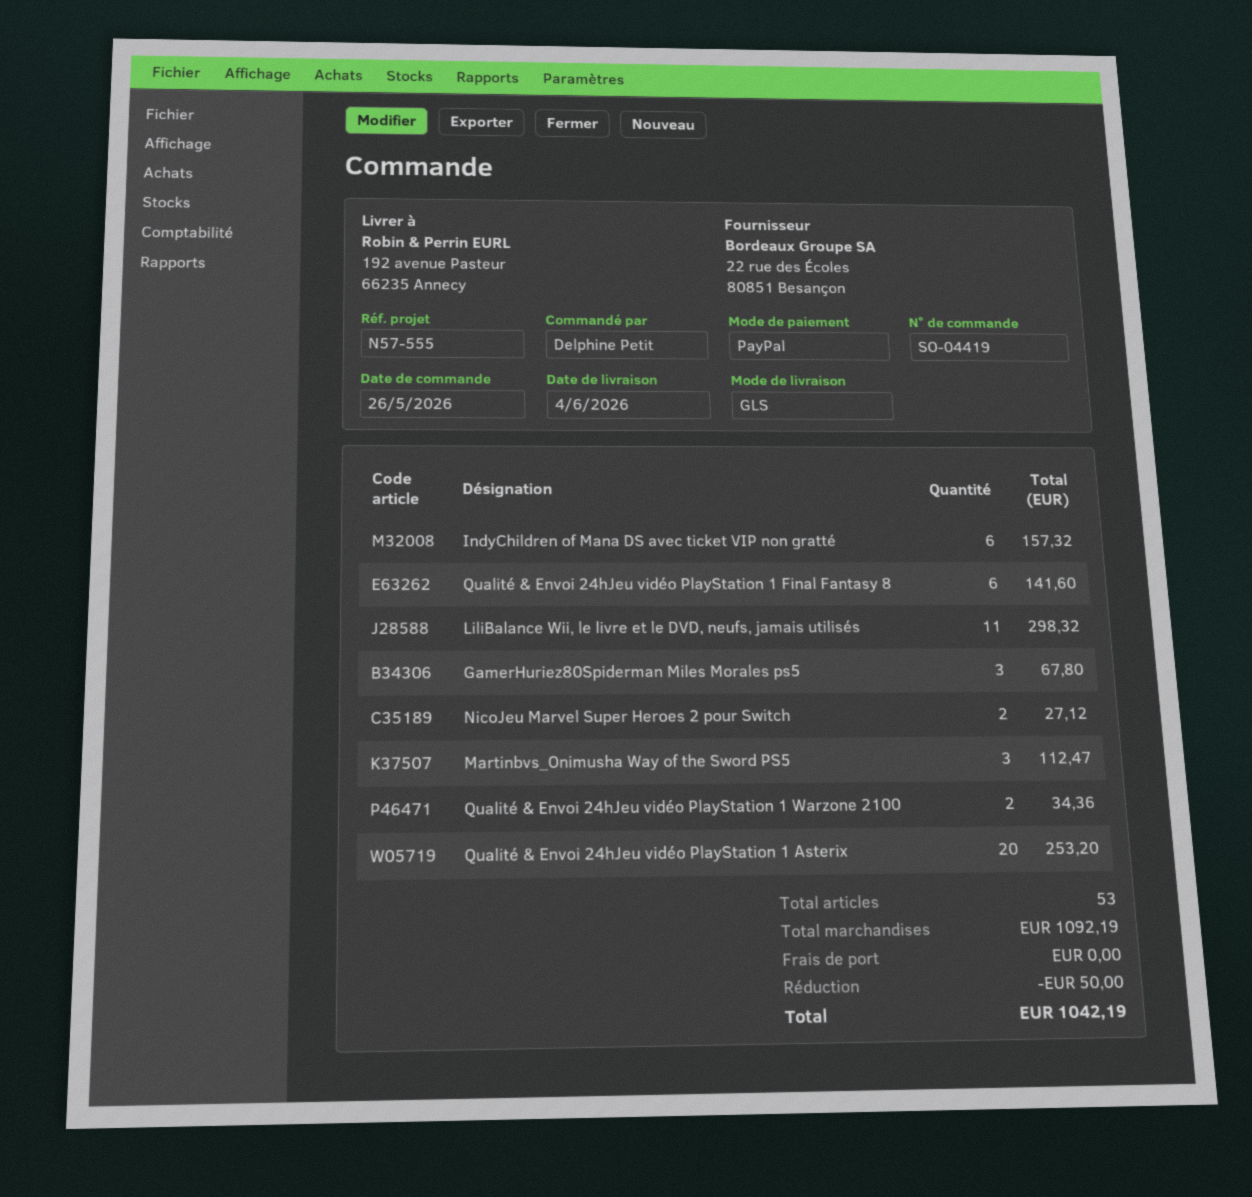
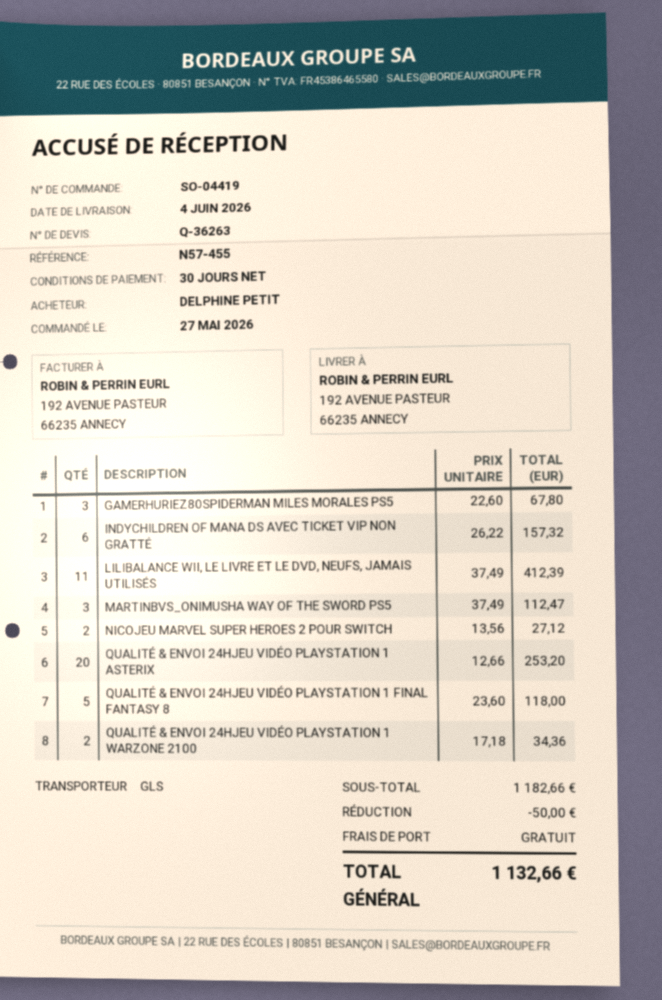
order date: 2026-05-26 -> 2026-05-27
reference: N57-555 -> N57-455
Qualité & Envoi 24hJeu vidéo PlayStation 1 Final Fantasy 8: 6 for 141.60 -> 5 for 118.00
LiliBalance Wii, le livre et le DVD, neufs, jamais utilisés: 11 for 298.32 -> 11 for 412.39
subtotal: 1092.19 -> 1182.66
total: 1042.19 -> 1132.66

